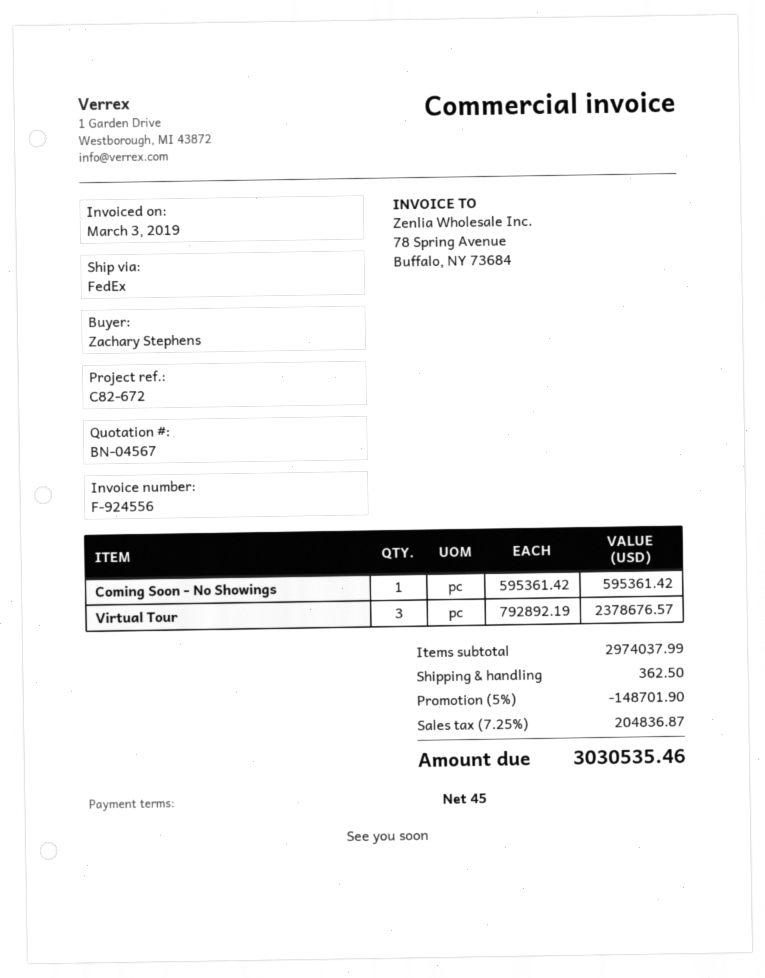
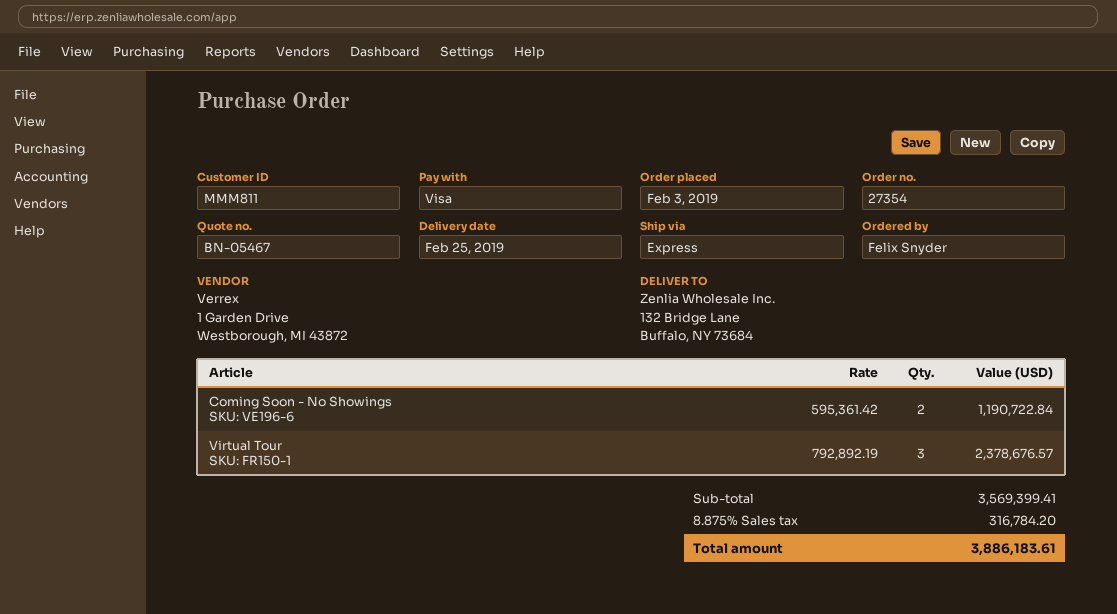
quote number: BN-04567 -> BN-05467
ordered by: Zachary Stephens -> Felix Snyder
shipping method: FedEx -> express
Coming Soon - No Showings: 1 x 595361.42 = 595361.42 -> 2 x 595361.42 = 1190722.84
subtotal: 2974037.99 -> 3569399.41
discount: 5% = 148701.90 -> none
shipping: 362.50 -> none
tax: 7.25% = 204836.87 -> 8.875% = 316784.20
total: 3030535.46 -> 3886183.61

